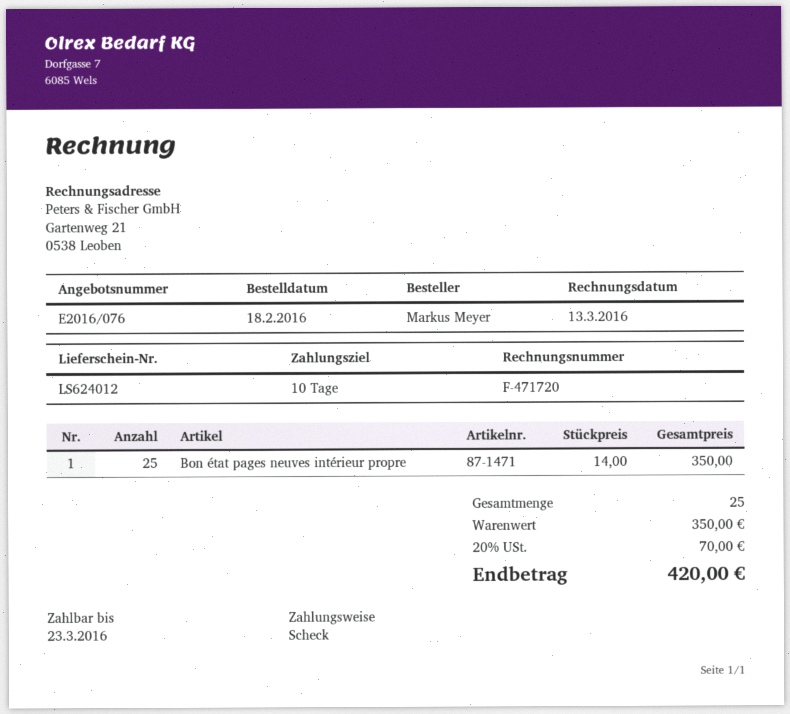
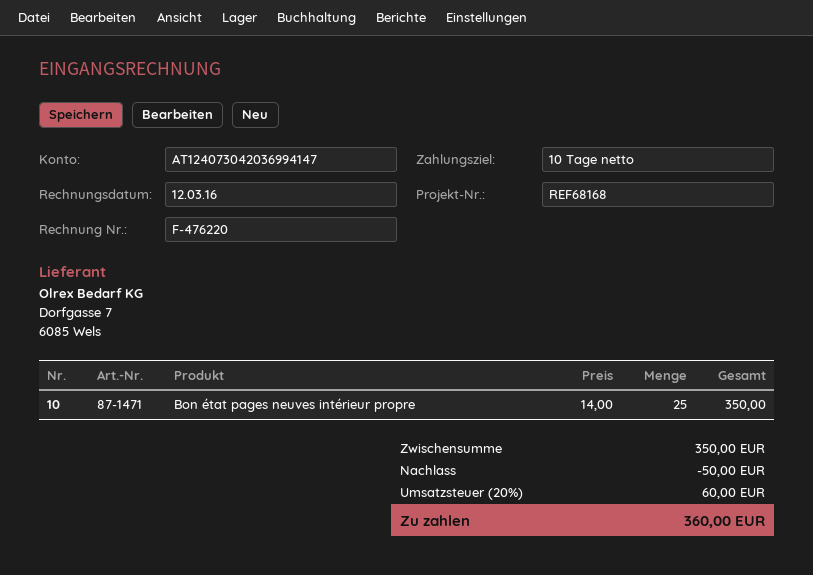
invoice number: F-471720 -> F-476220
invoice date: 2016-03-13 -> 2016-03-12
discount: none -> 50.00
tax: 20% = 70.00 -> 20% = 60.00
total: 420.00 -> 360.00

